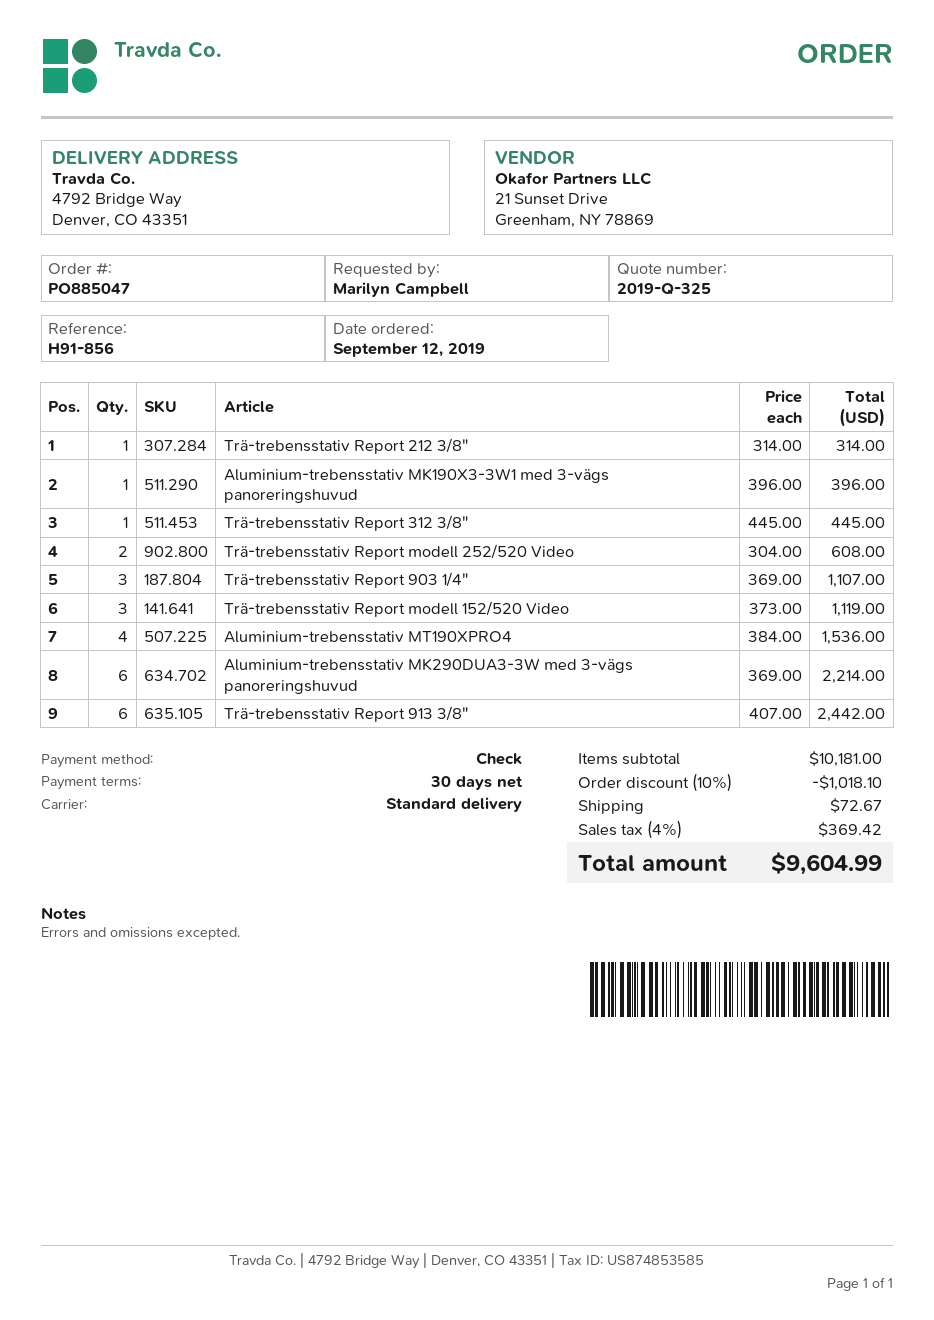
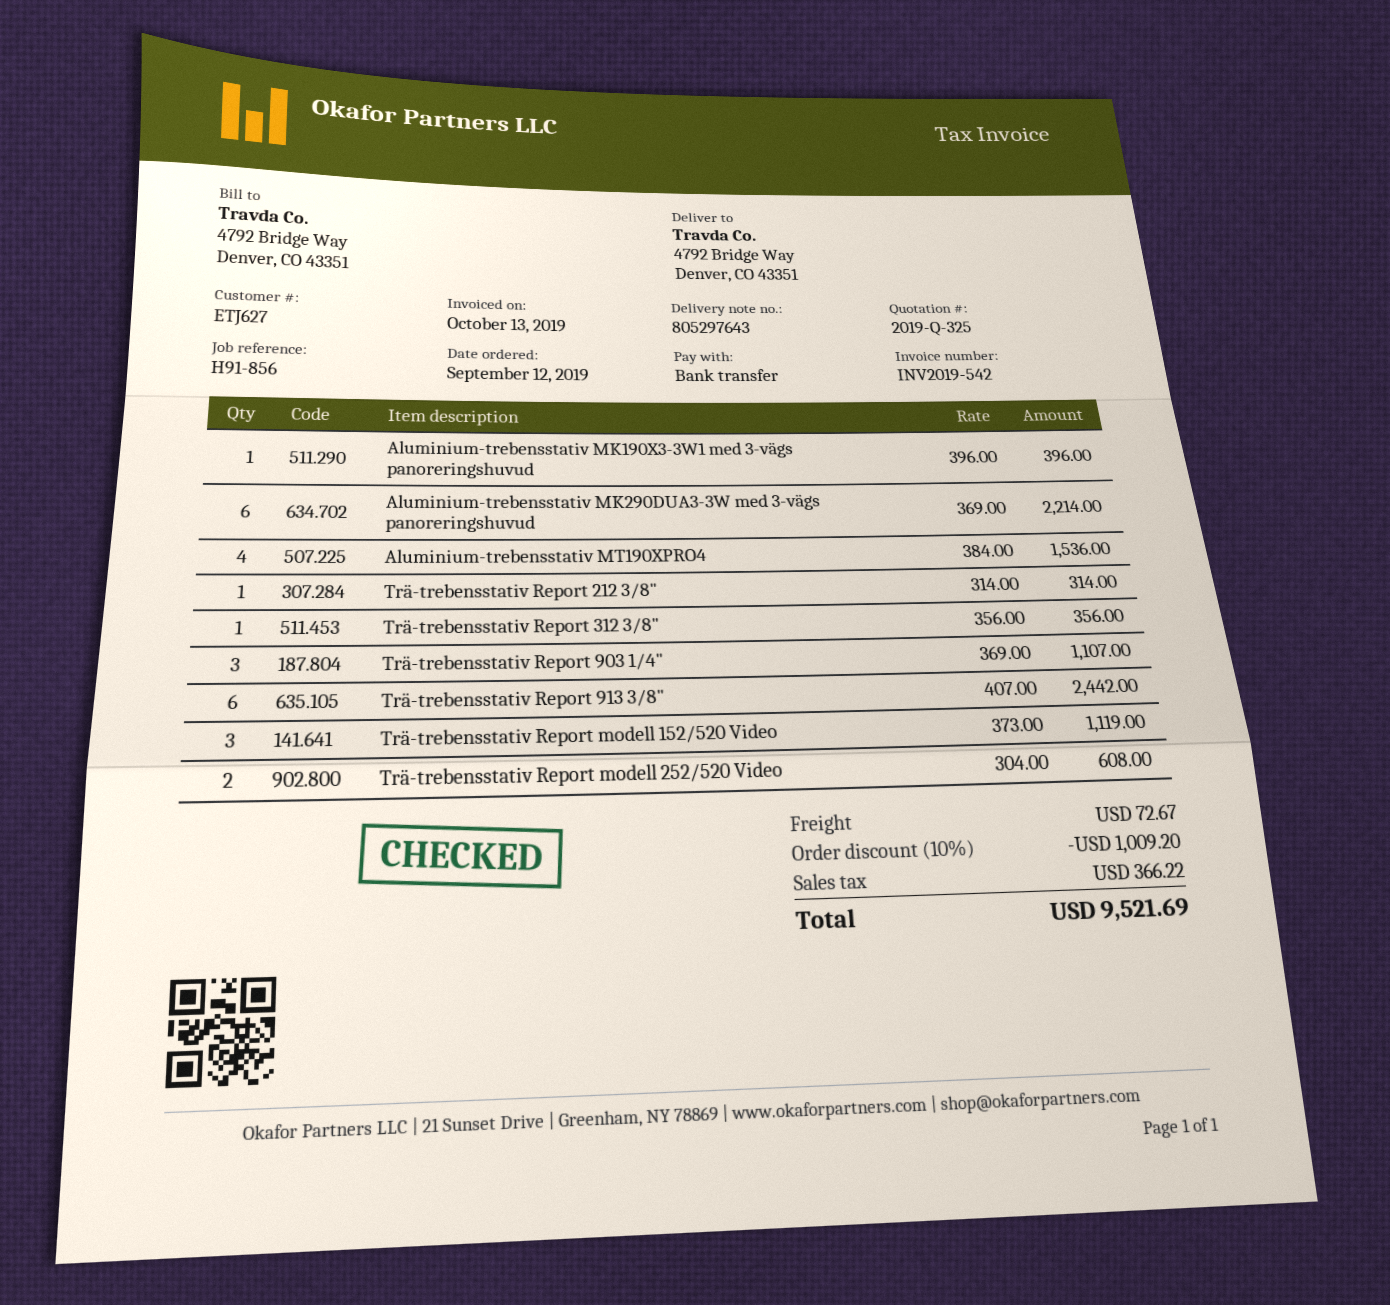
payment method: cheque -> bank transfer
Trä-trebensstativ Report 312 3/8": 1 x 445.00 = 445.00 -> 1 x 356.00 = 356.00
discount: 10% = 1018.10 -> 10% = 1009.20
tax: 369.42 -> 366.22
total: 9604.99 -> 9521.69

